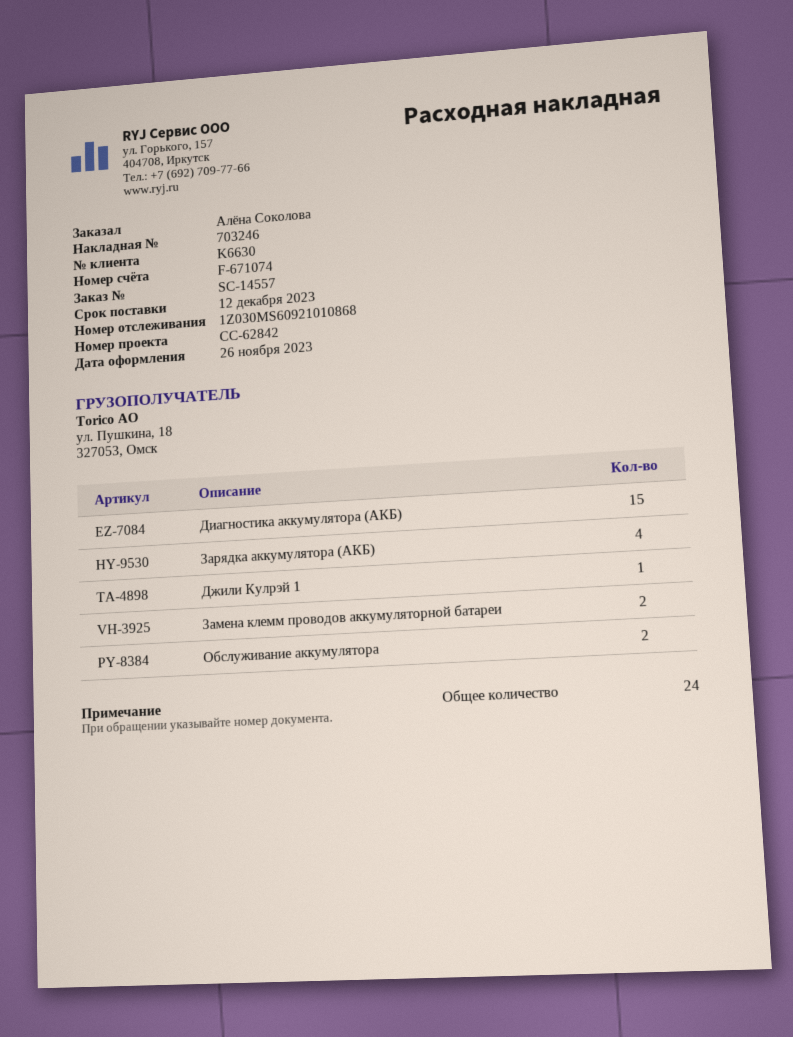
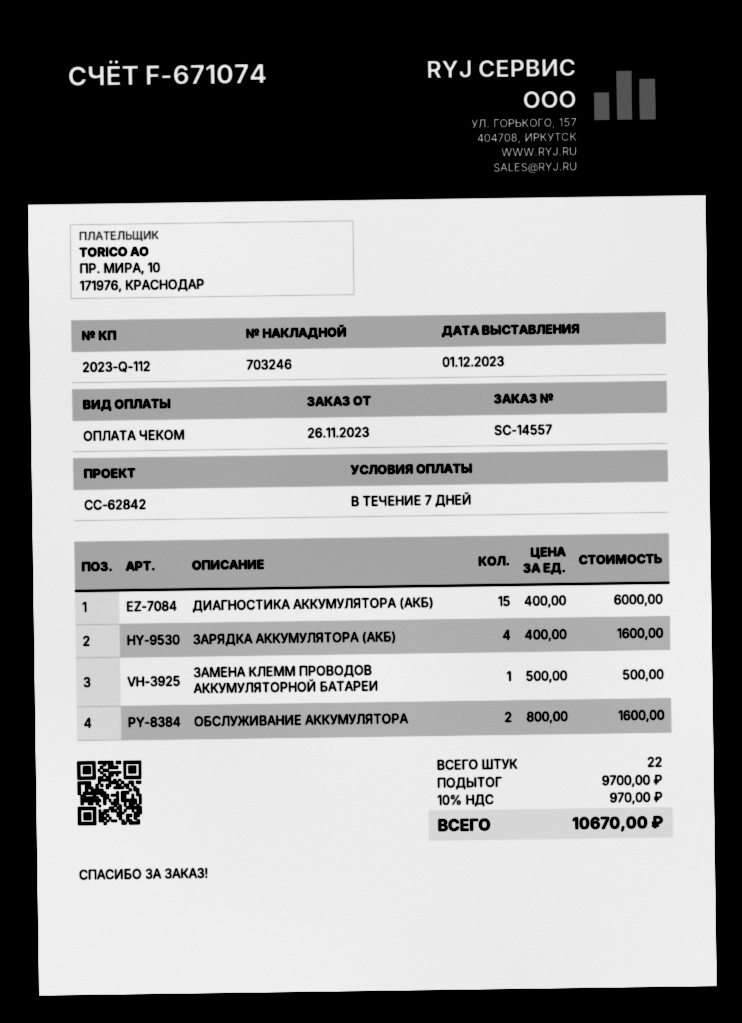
Джили Кулрэй 1: 1 -> none
Замена клемм проводов аккумуляторной батареи: 2 -> 1
total quantity: 24 -> 22

